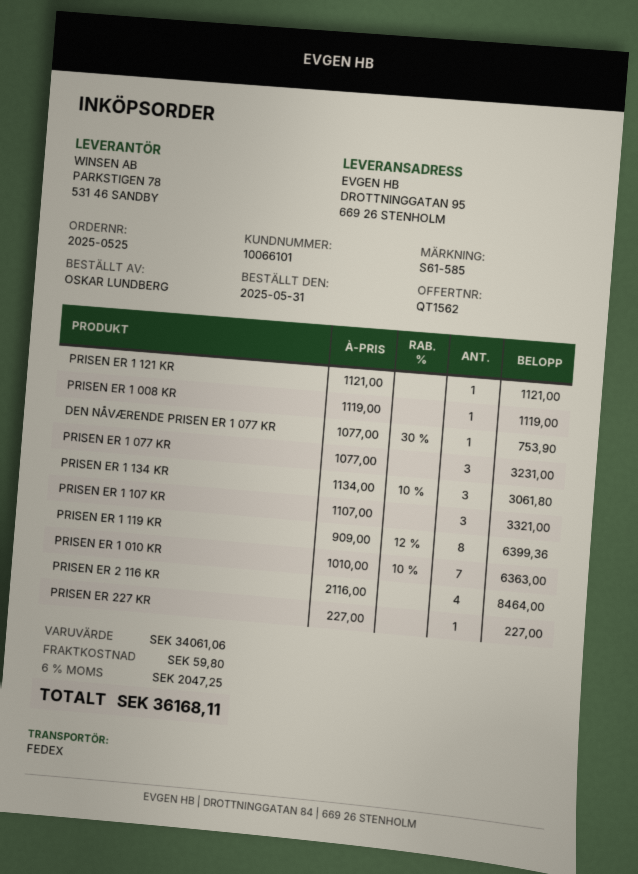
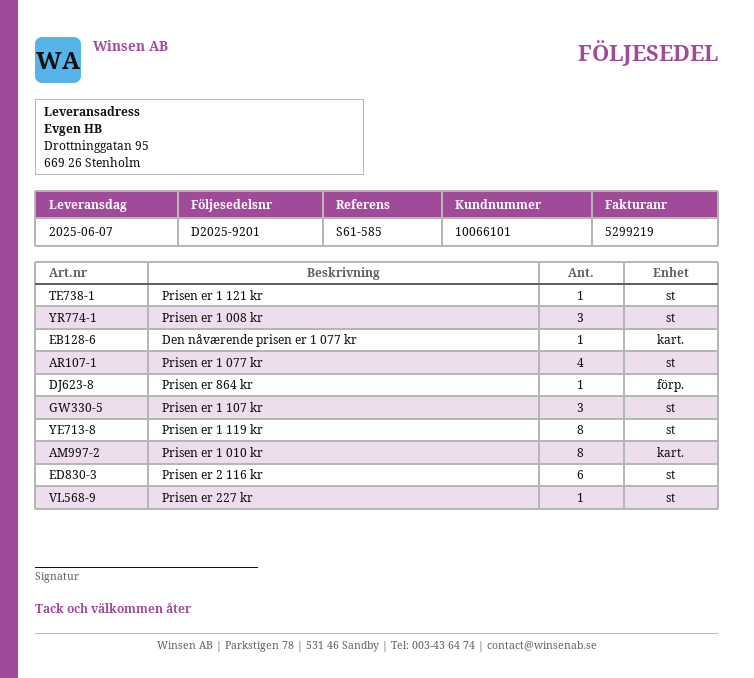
PRISEN ER 1 008 KR: 1 -> 3
PRISEN ER 1 077 KR: 3 -> 4
PRISEN ER 1 134 KR: 3 -> none
PRISEN ER 1 010 KR: 7 -> 8
PRISEN ER 2 116 KR: 4 -> 6
Prisen er 864 kr: none -> 1

